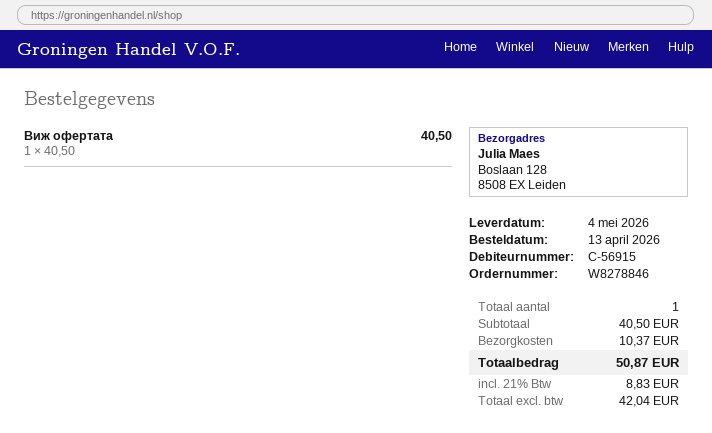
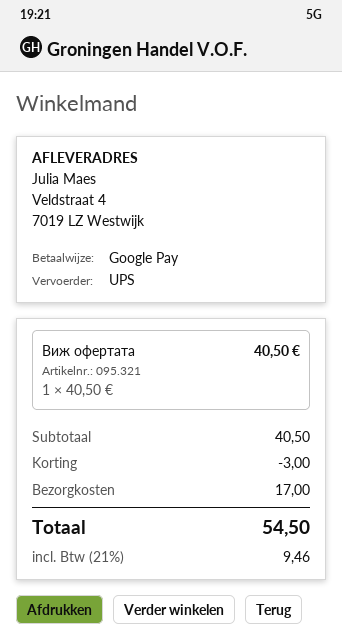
ship to: Boslaan 128, 8508 EX Leiden -> Veldstraat 4, 7019 LZ Westwijk
discount: none -> 3.00
shipping: 10.37 -> 17.00
tax: 21% = 8.83 -> 21% = 9.46
total: 50.87 -> 54.50

